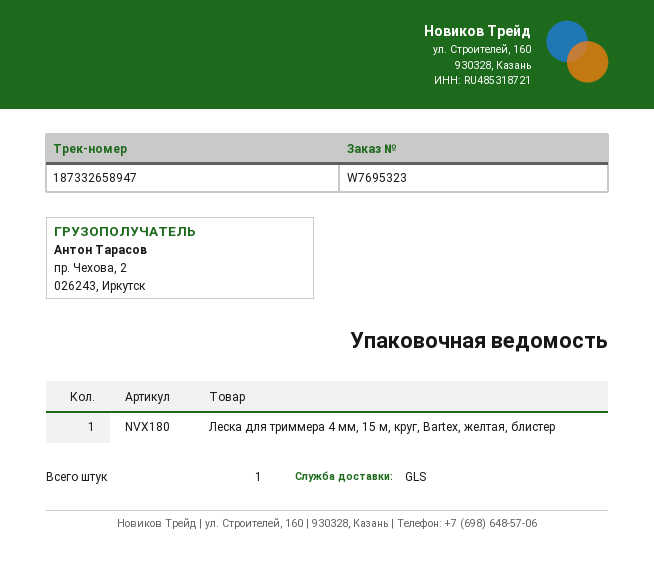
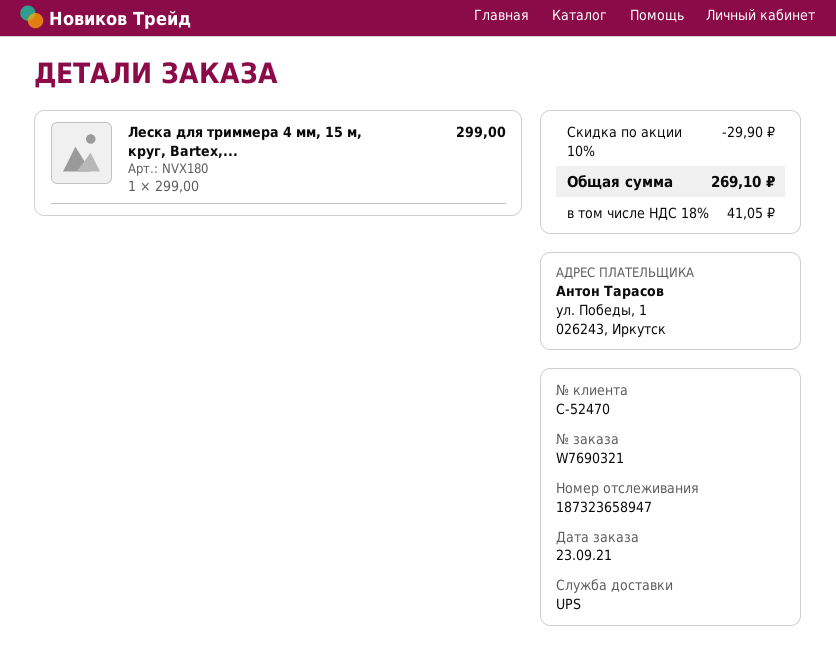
order number: W7695323 -> W7690321
shipping method: GLS -> UPS
tracking number: 187332658947 -> 187323658947

